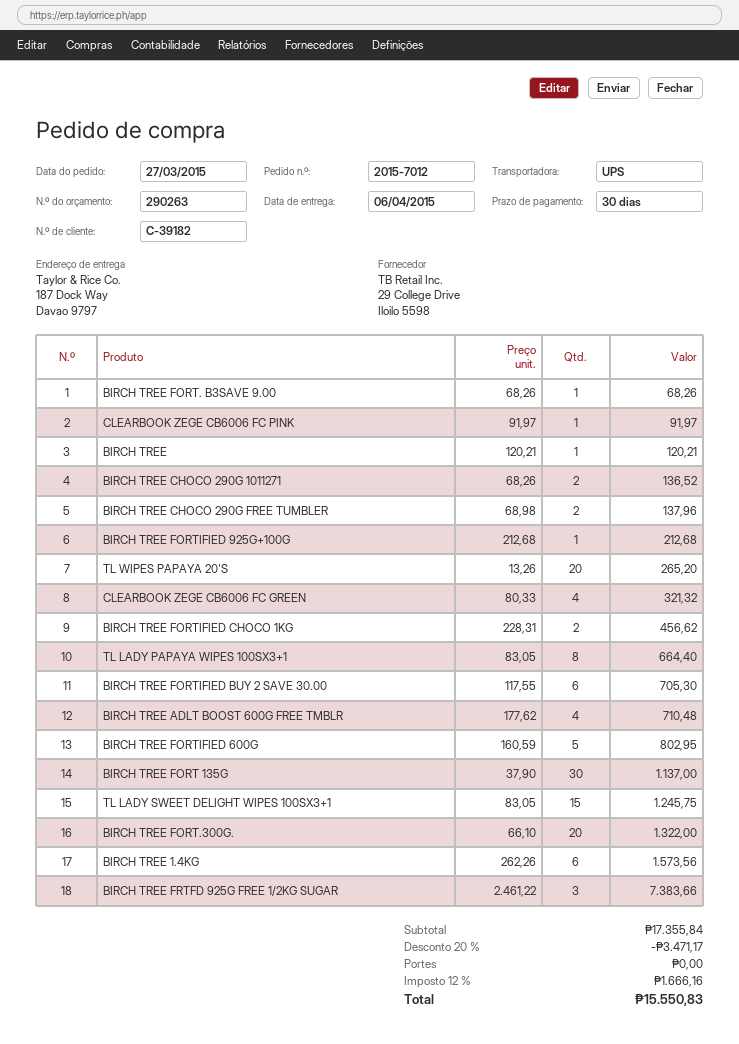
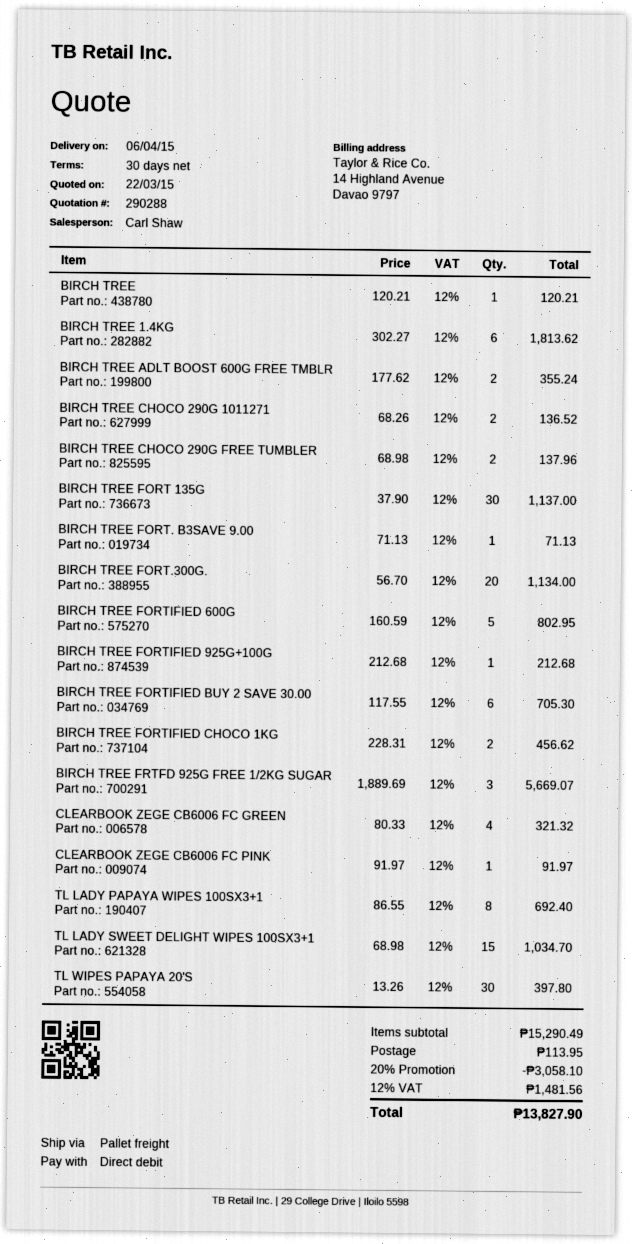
quote number: 290263 -> 290288
shipping method: UPS -> pallet freight
BIRCH TREE FORT. B3SAVE 9.00: 1 x 68.26 = 68.26 -> 1 x 71.13 = 71.13
TL WIPES PAPAYA 20'S: 20 x 13.26 = 265.20 -> 30 x 13.26 = 397.80
TL LADY PAPAYA WIPES 100SX3+1: 8 x 83.05 = 664.40 -> 8 x 86.55 = 692.40
BIRCH TREE ADLT BOOST 600G FREE TMBLR: 4 x 177.62 = 710.48 -> 2 x 177.62 = 355.24
TL LADY SWEET DELIGHT WIPES 100SX3+1: 15 x 83.05 = 1245.75 -> 15 x 68.98 = 1034.70
BIRCH TREE FORT.300G.: 20 x 66.10 = 1322.00 -> 20 x 56.70 = 1134.00
BIRCH TREE 1.4KG: 6 x 262.26 = 1573.56 -> 6 x 302.27 = 1813.62
BIRCH TREE FRTFD 925G FREE 1/2KG SUGAR: 3 x 2461.22 = 7383.66 -> 3 x 1889.69 = 5669.07
subtotal: 17355.84 -> 15290.49
discount: 20% = 3471.17 -> 20% = 3058.10
shipping: 0.00 -> 113.95
tax: 12% = 1666.16 -> 12% = 1481.56
total: 15550.83 -> 13827.90

